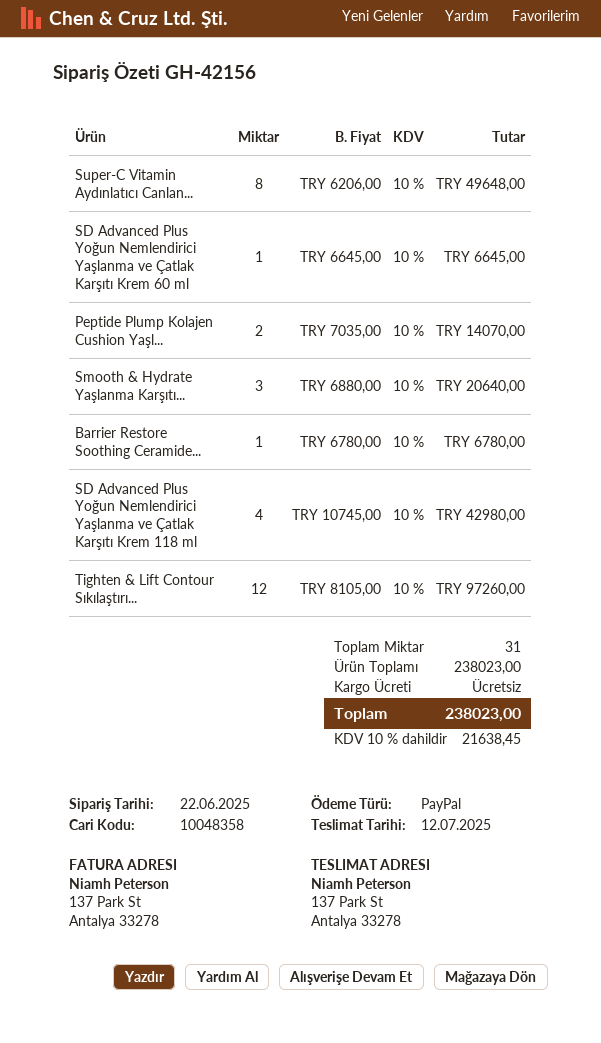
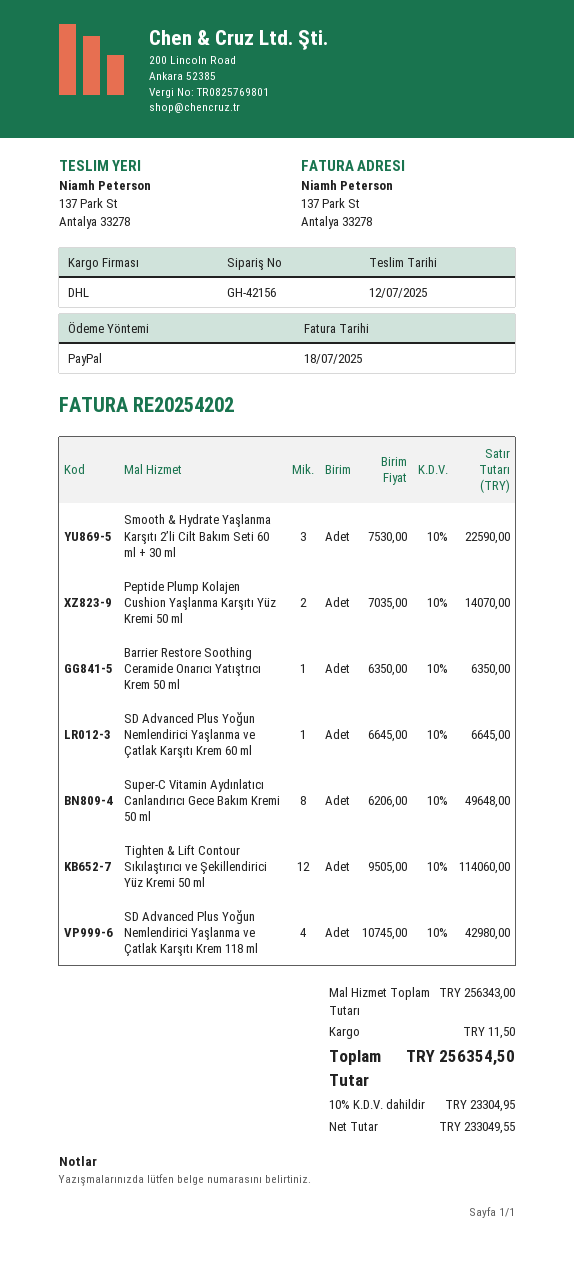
Smooth & Hydrate Yaşlanma Karşıtı...: 3 x 6880.00 = 20640.00 -> 3 x 7530.00 = 22590.00
Barrier Restore Soothing Ceramide...: 1 x 6780.00 = 6780.00 -> 1 x 6350.00 = 6350.00
Tighten & Lift Contour Sıkılaştırı...: 12 x 8105.00 = 97260.00 -> 12 x 9505.00 = 114060.00
subtotal: 238023.00 -> 256343.00
shipping: 0.00 -> 11.50
tax: 10% = 21638.45 -> 10% = 23304.95
total: 238023.00 -> 256354.50

